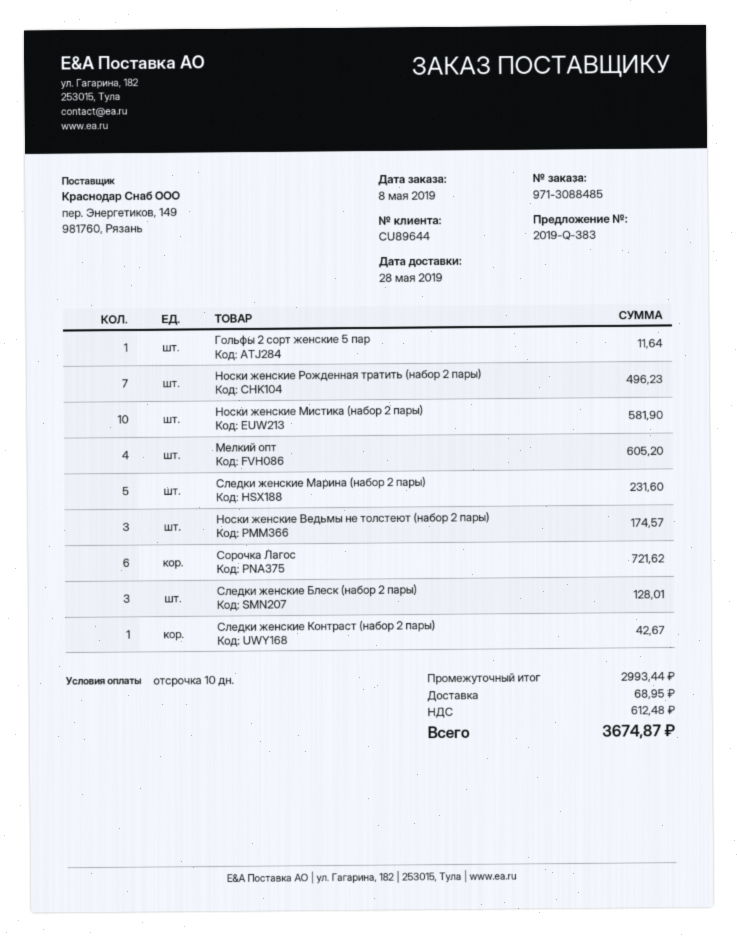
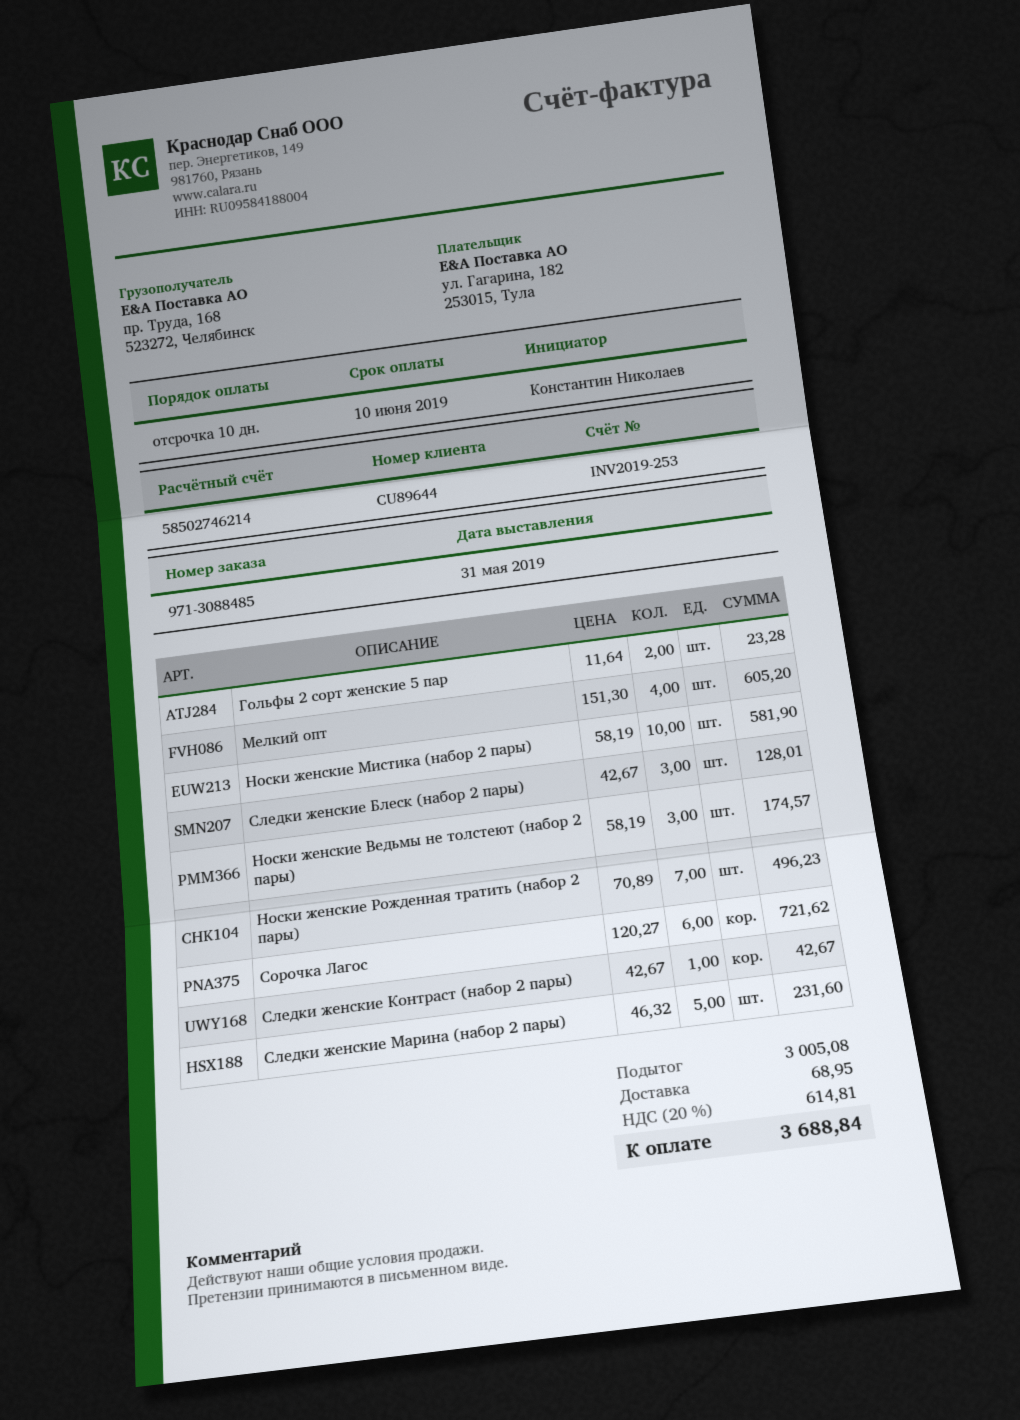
Гольфы 2 сорт женские 5 пар: 1 for 11.64 -> 2 for 23.28
subtotal: 2993.44 -> 3005.08
tax: 612.48 -> 614.81
total: 3674.87 -> 3688.84

